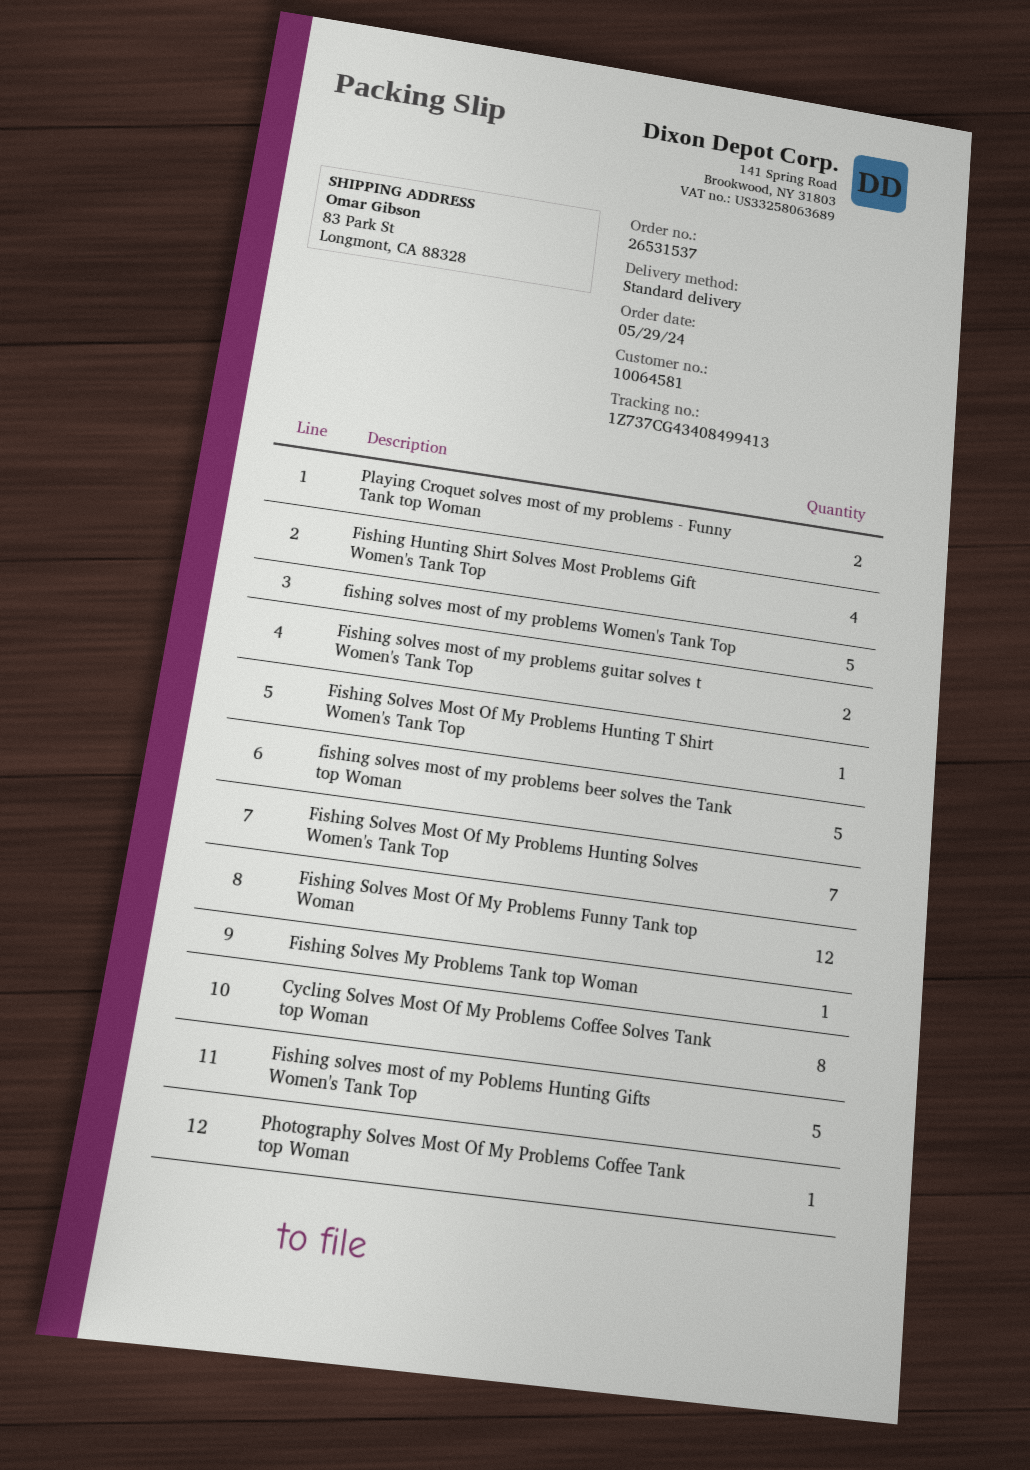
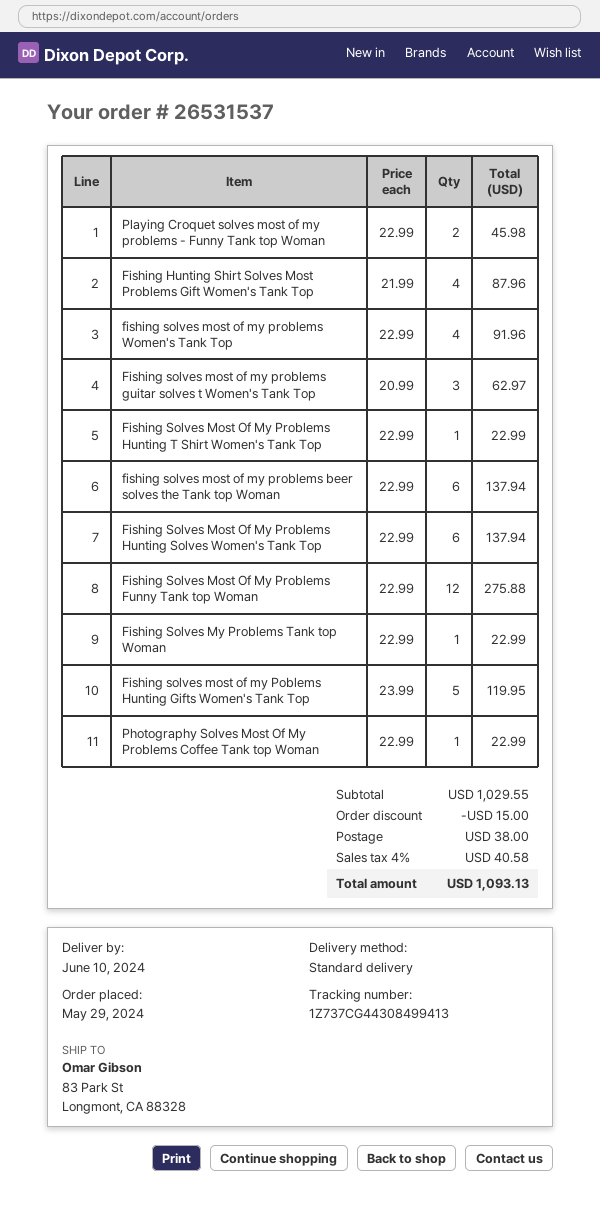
tracking number: 1Z737CG43408499413 -> 1Z737CG44308499413
fishing solves most of my problems Women's Tank Top: 5 -> 4
Fishing solves most of my problems guitar solves t Women's Tank Top: 2 -> 3
fishing solves most of my problems beer solves the Tank top Woman: 5 -> 6
Fishing Solves Most Of My Problems Hunting Solves Women's Tank Top: 7 -> 6
Cycling Solves Most Of My Problems Coffee Solves Tank top Woman: 8 -> none

